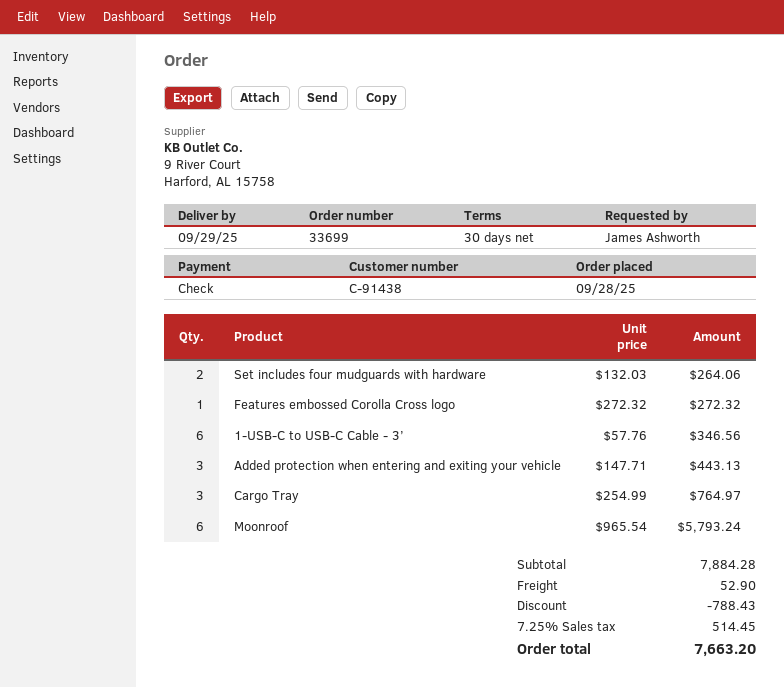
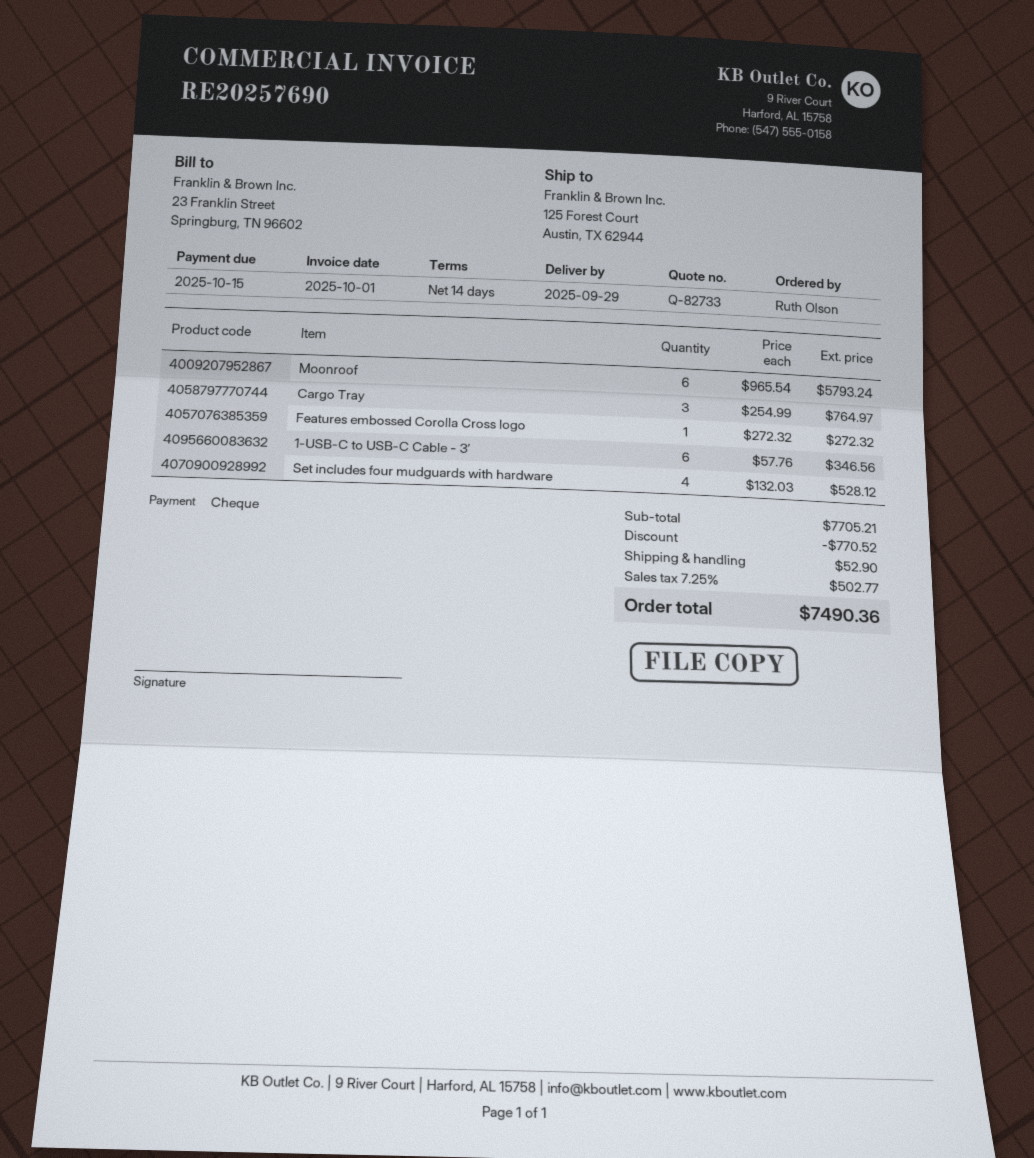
payment terms: 30 days -> 14 days
ordered by: James Ashworth -> Ruth Olson
Set includes four mudguards with hardware: 2 x 132.03 = 264.06 -> 4 x 132.03 = 528.12
Added protection when entering and exiting your vehicle: 3 x 147.71 = 443.13 -> none
subtotal: 7884.28 -> 7705.21
discount: 788.43 -> 770.52
tax: 7.25% = 514.45 -> 7.25% = 502.77
total: 7663.20 -> 7490.36

